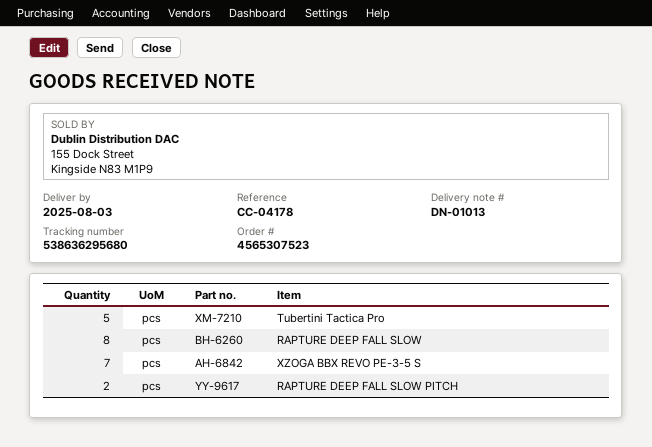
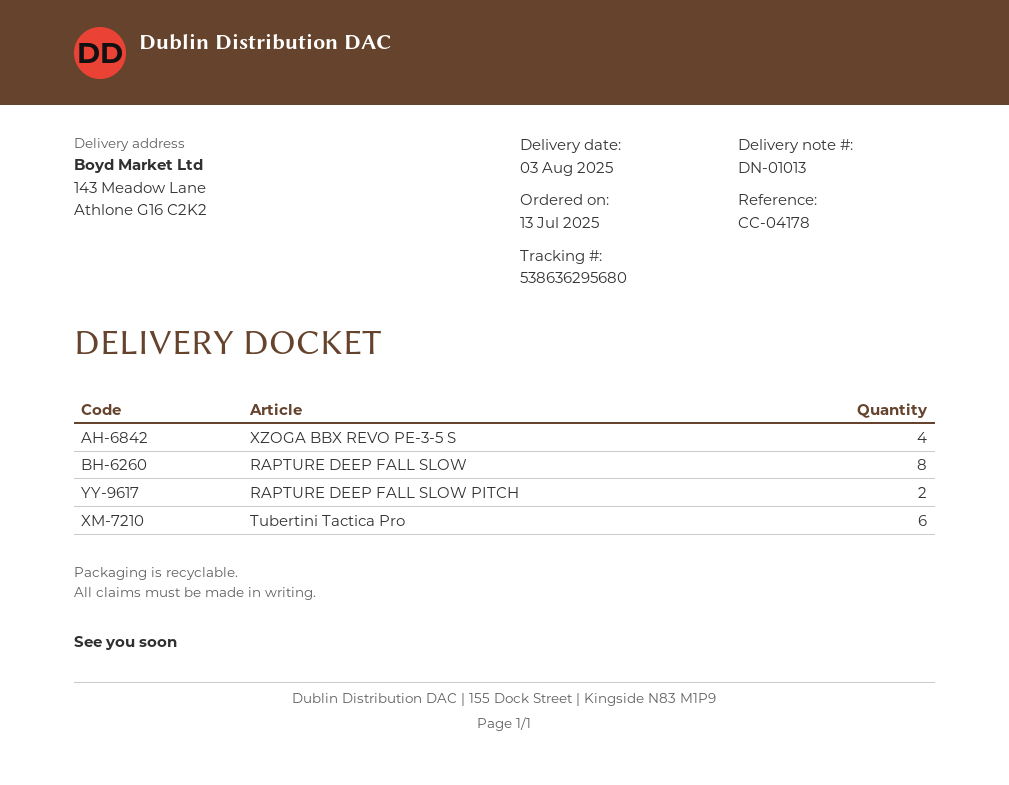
Tubertini Tactica Pro: 5 -> 6
XZOGA BBX REVO PE-3-5 S: 7 -> 4

